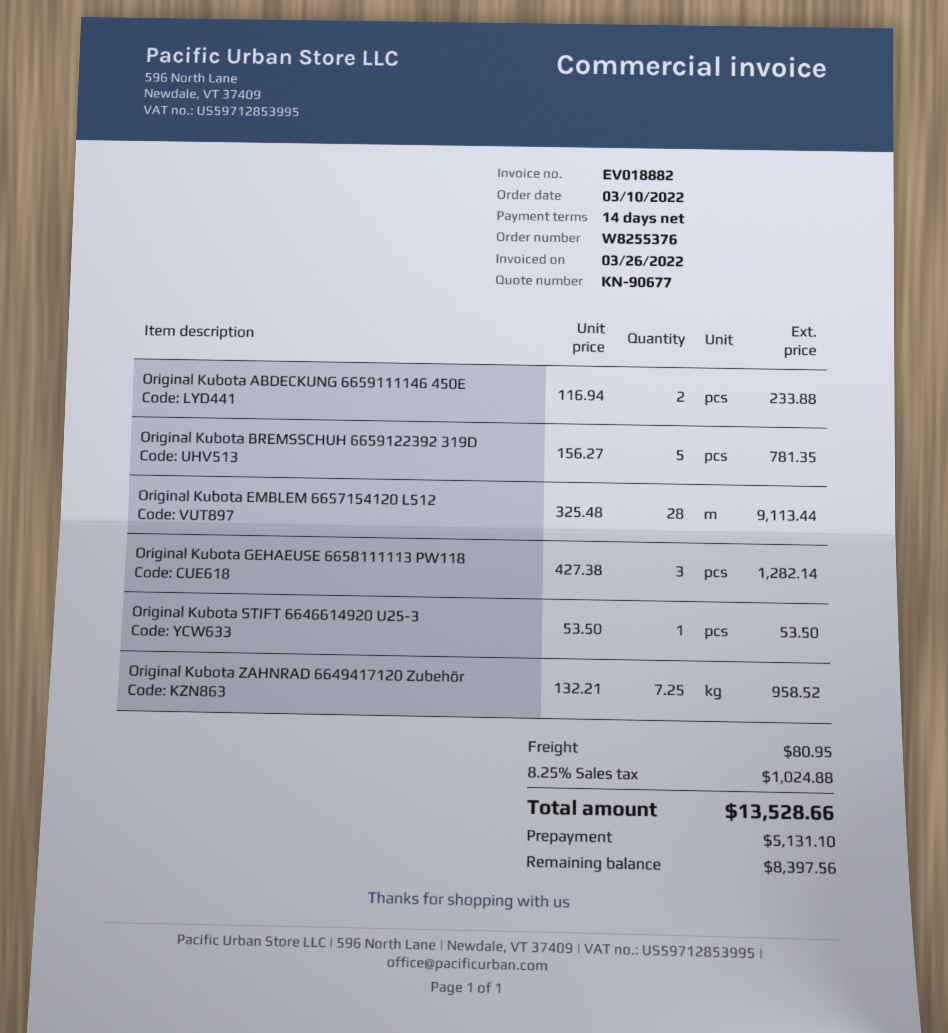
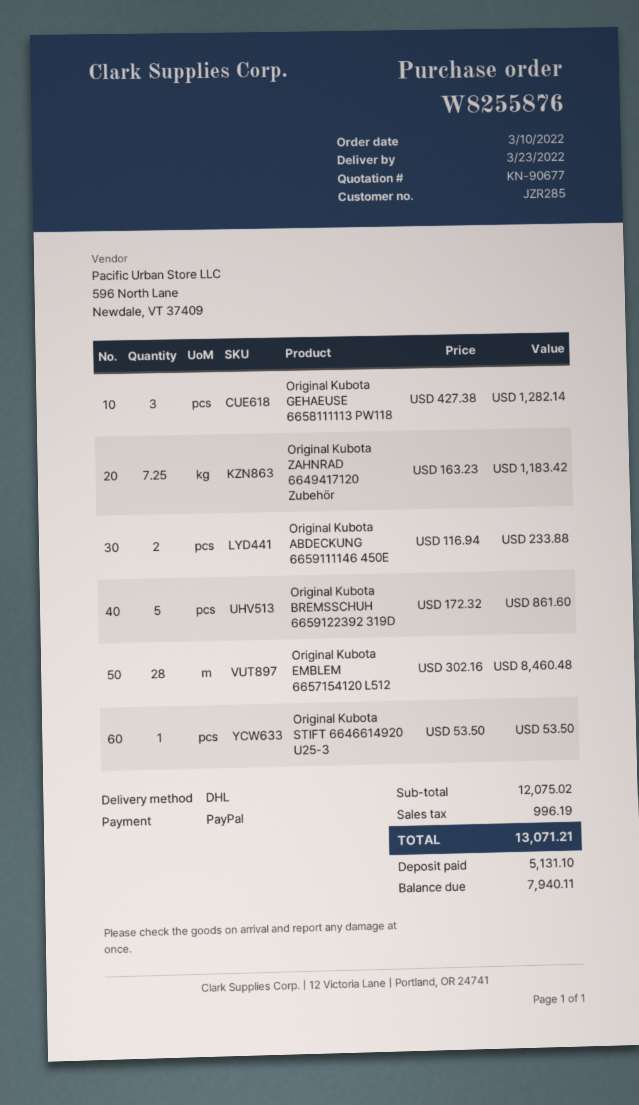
order number: W8255376 -> W8255876
Original Kubota BREMSSCHUH 6659122392 319D: 5 x 156.27 = 781.35 -> 5 x 172.32 = 861.60
Original Kubota EMBLEM 6657154120 L512: 28 x 325.48 = 9113.44 -> 28 x 302.16 = 8460.48
Original Kubota ZAHNRAD 6649417120 Zubehör: 7.25 x 132.21 = 958.52 -> 7.25 x 163.23 = 1183.42
shipping: 80.95 -> none
tax: 1024.88 -> 996.19
total: 13528.66 -> 13071.21
balance: 8397.56 -> 7940.11

